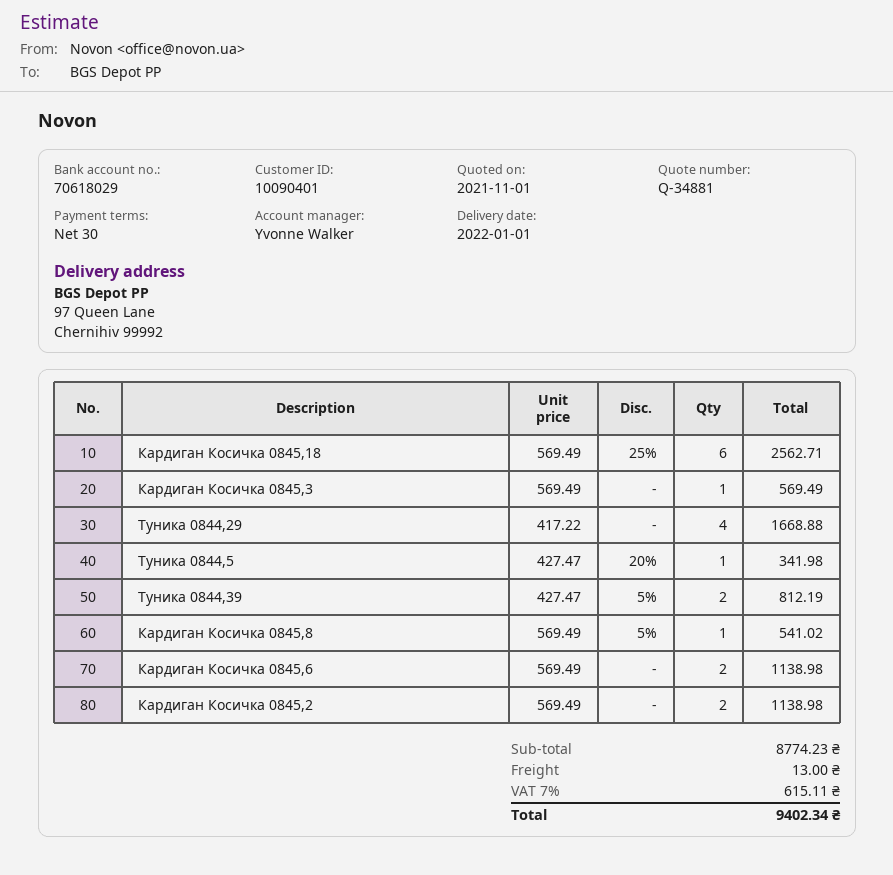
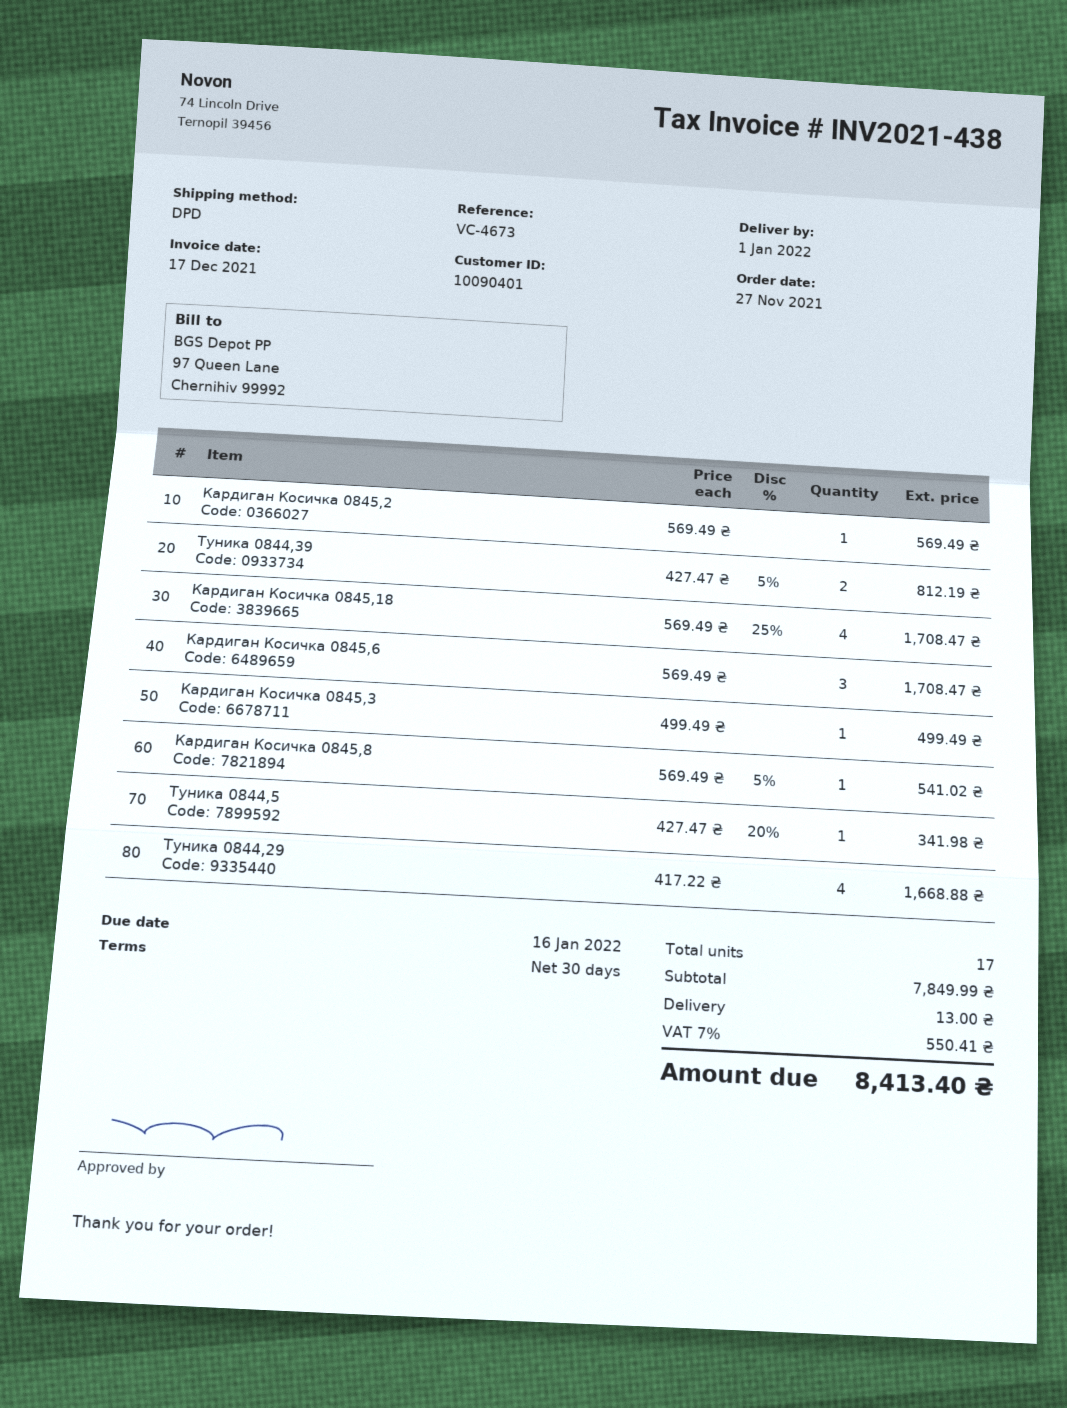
Кардиган Косичка 0845,18: 6 x 569.49 - 25% = 2562.71 -> 4 x 569.49 - 25% = 1708.47
Кардиган Косичка 0845,3: 1 x 569.49 = 569.49 -> 1 x 499.49 = 499.49
Кардиган Косичка 0845,6: 2 x 569.49 = 1138.98 -> 3 x 569.49 = 1708.47
Кардиган Косичка 0845,2: 2 x 569.49 = 1138.98 -> 1 x 569.49 = 569.49
subtotal: 8774.23 -> 7849.99
tax: 7% = 615.11 -> 7% = 550.41
total: 9402.34 -> 8413.40

